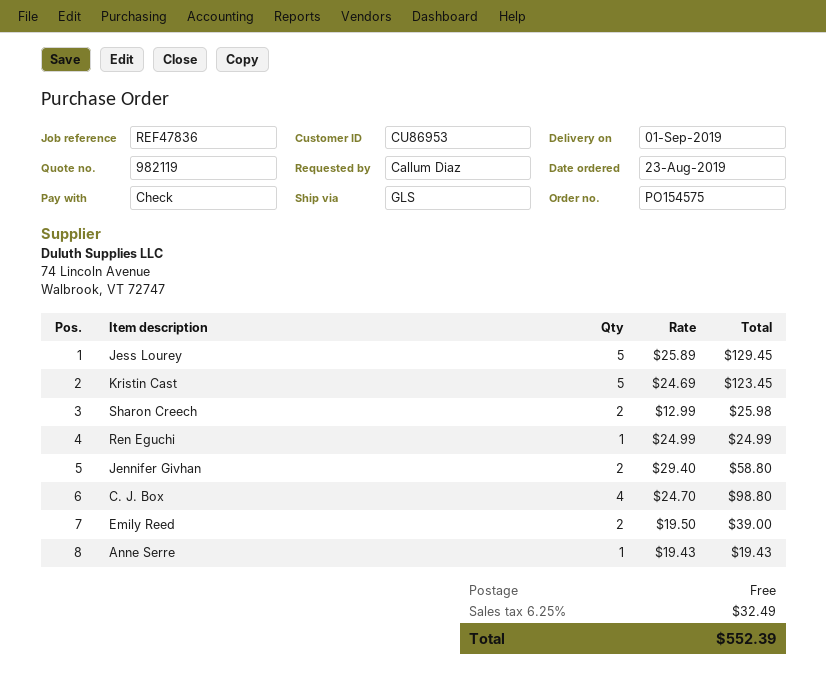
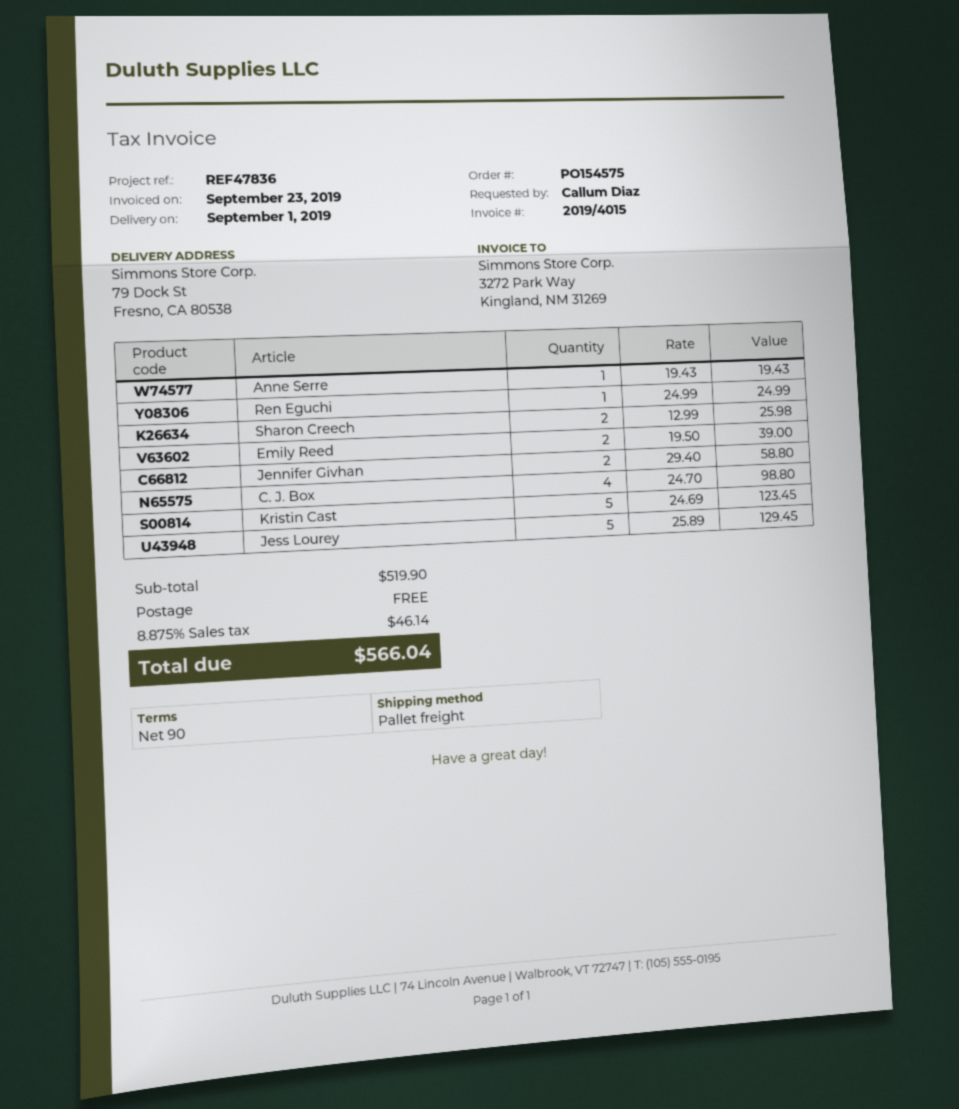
shipping method: GLS -> pallet freight
tax: 6.25% = 32.49 -> 8.875% = 46.14
total: 552.39 -> 566.04

